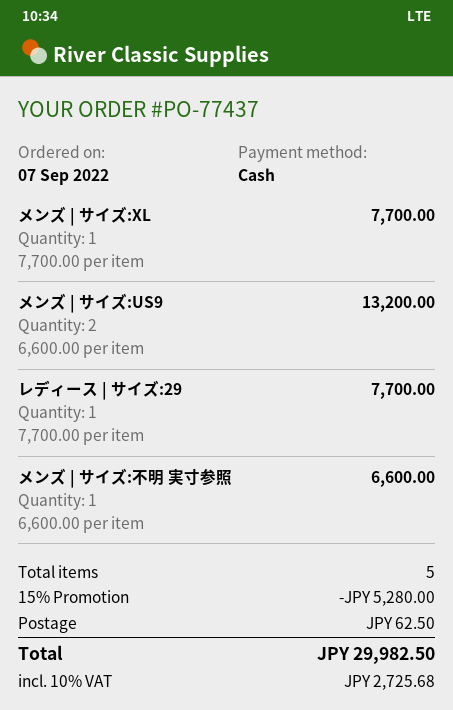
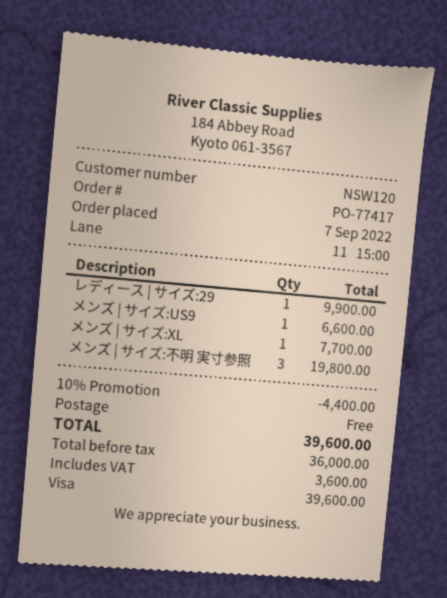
order number: PO-77437 -> PO-77417
payment method: cash -> Visa
メンズ | サイズ:US9: 2 for 13200.00 -> 1 for 6600.00
レディース | サイズ:29: 1 for 7700.00 -> 1 for 9900.00
メンズ | サイズ:不明 実寸参照: 1 for 6600.00 -> 3 for 19800.00
discount: 15% = 5280.00 -> 10% = 4400.00
shipping: 62.50 -> 0.00
tax: 2725.68 -> 3600.00
total: 29982.50 -> 39600.00

